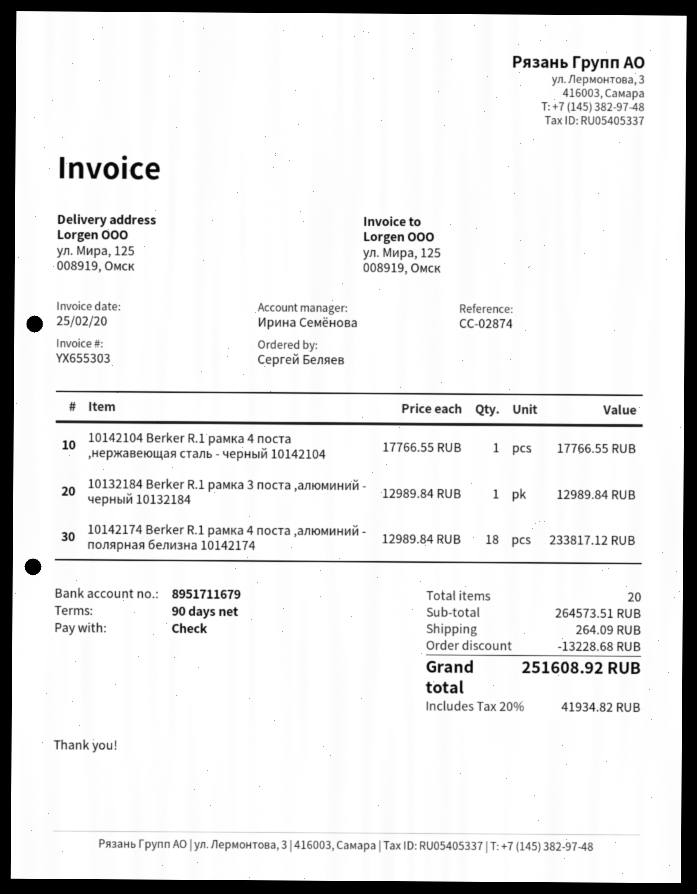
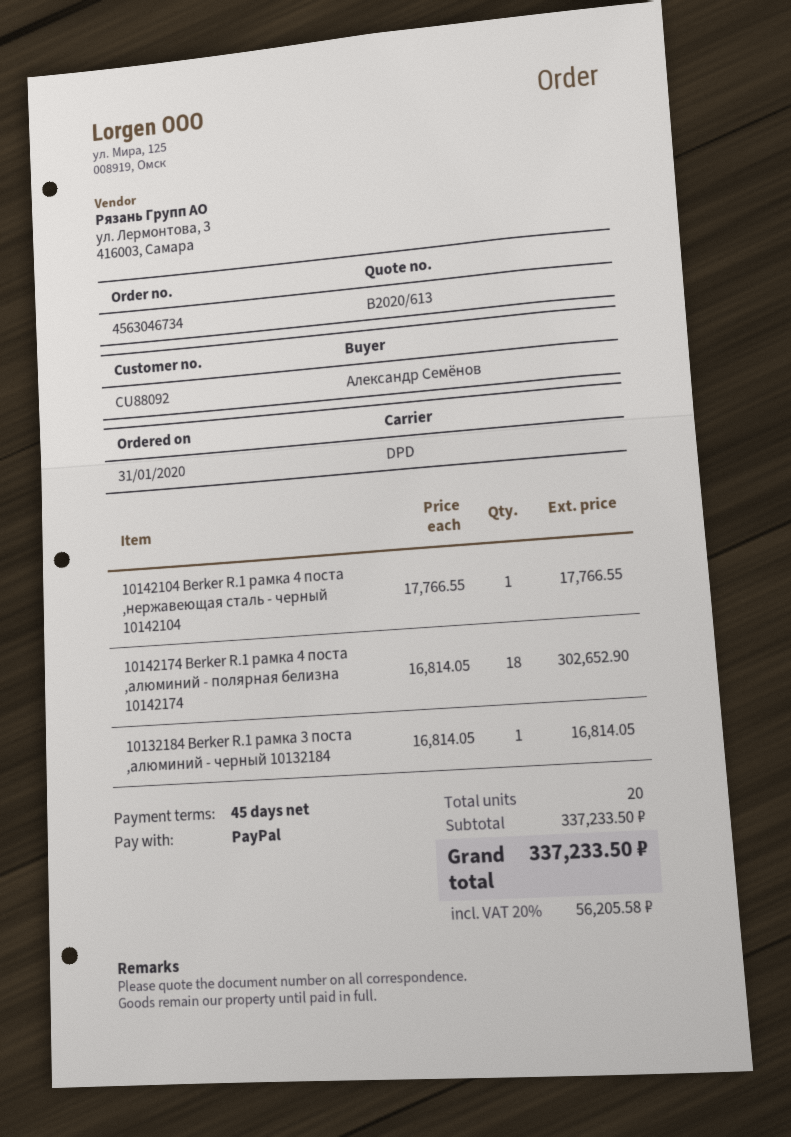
payment terms: 90 days -> 45 days
ordered by: Сергей Беляев -> Александр Семёнов
payment method: cheque -> PayPal
10132184 Berker R.1 рамка 3 поста ,алюминий - черный 10132184: 1 x 12989.84 = 12989.84 -> 1 x 16814.05 = 16814.05
10142174 Berker R.1 рамка 4 поста ,алюминий - полярная белизна 10142174: 18 x 12989.84 = 233817.12 -> 18 x 16814.05 = 302652.90
subtotal: 264573.51 -> 337233.50
discount: 13228.68 -> none
shipping: 264.09 -> none
tax: 20% = 41934.82 -> 20% = 56205.58
total: 251608.92 -> 337233.50

